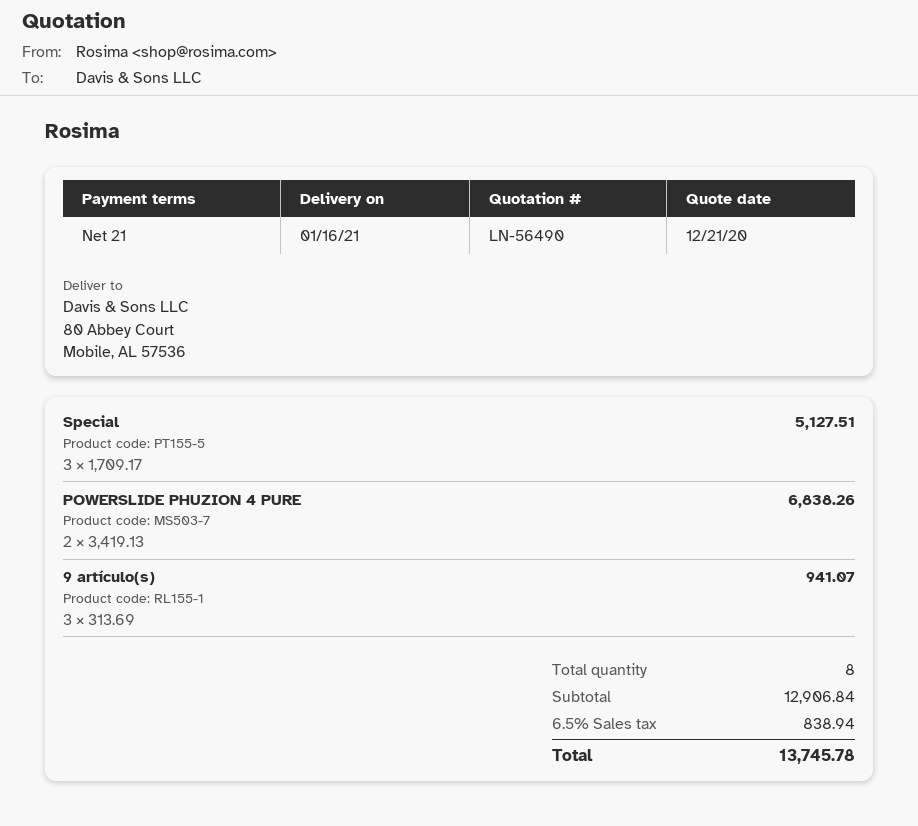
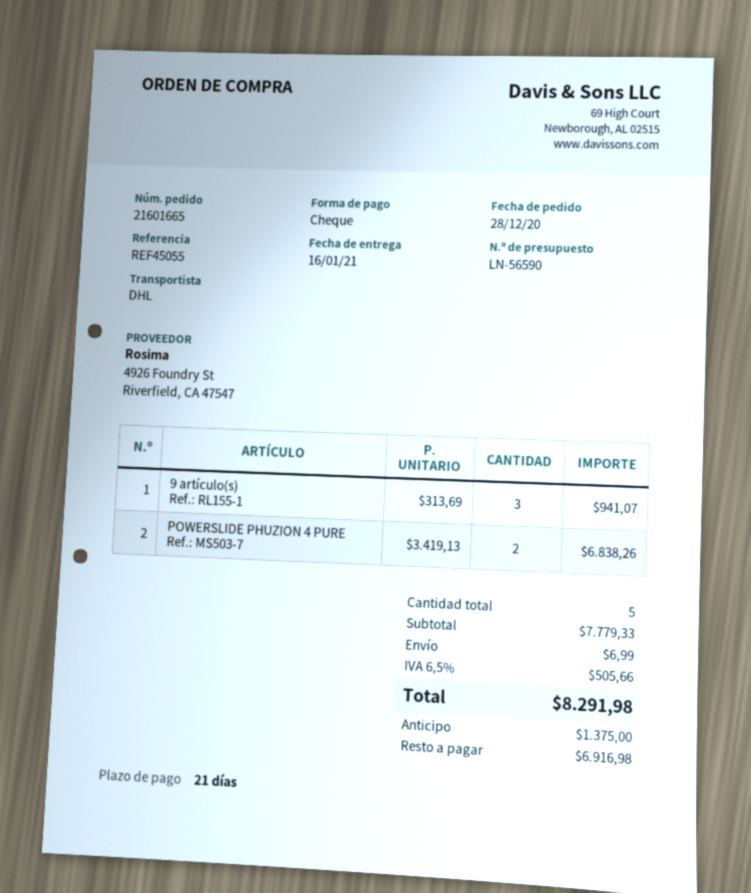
quote number: LN-56490 -> LN-56590
Special: 3 x 1709.17 = 5127.51 -> none
total quantity: 8 -> 5
subtotal: 12906.84 -> 7779.33
shipping: none -> 6.99
tax: 6.5% = 838.94 -> 6.5% = 505.66
total: 13745.78 -> 8291.98

